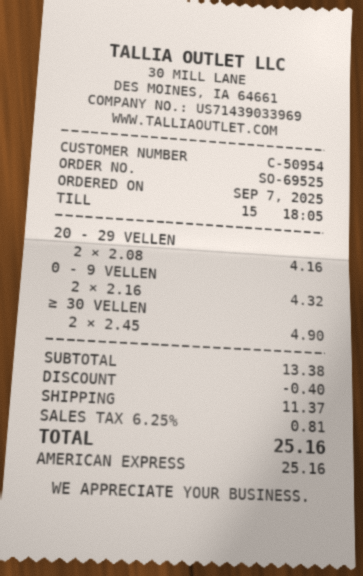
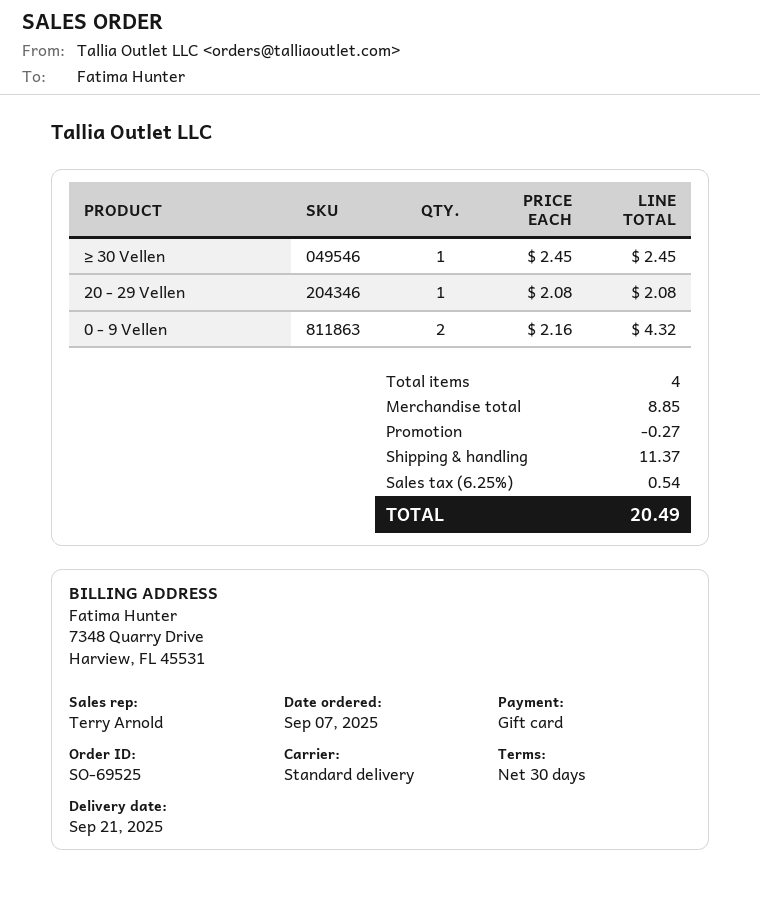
payment method: American Express -> gift card
20 - 29 VELLEN: 2 x 2.08 = 4.16 -> 1 x 2.08 = 2.08
≥ 30 VELLEN: 2 x 2.45 = 4.90 -> 1 x 2.45 = 2.45
subtotal: 13.38 -> 8.85
discount: 0.40 -> 0.27
tax: 6.25% = 0.81 -> 6.25% = 0.54
total: 25.16 -> 20.49

